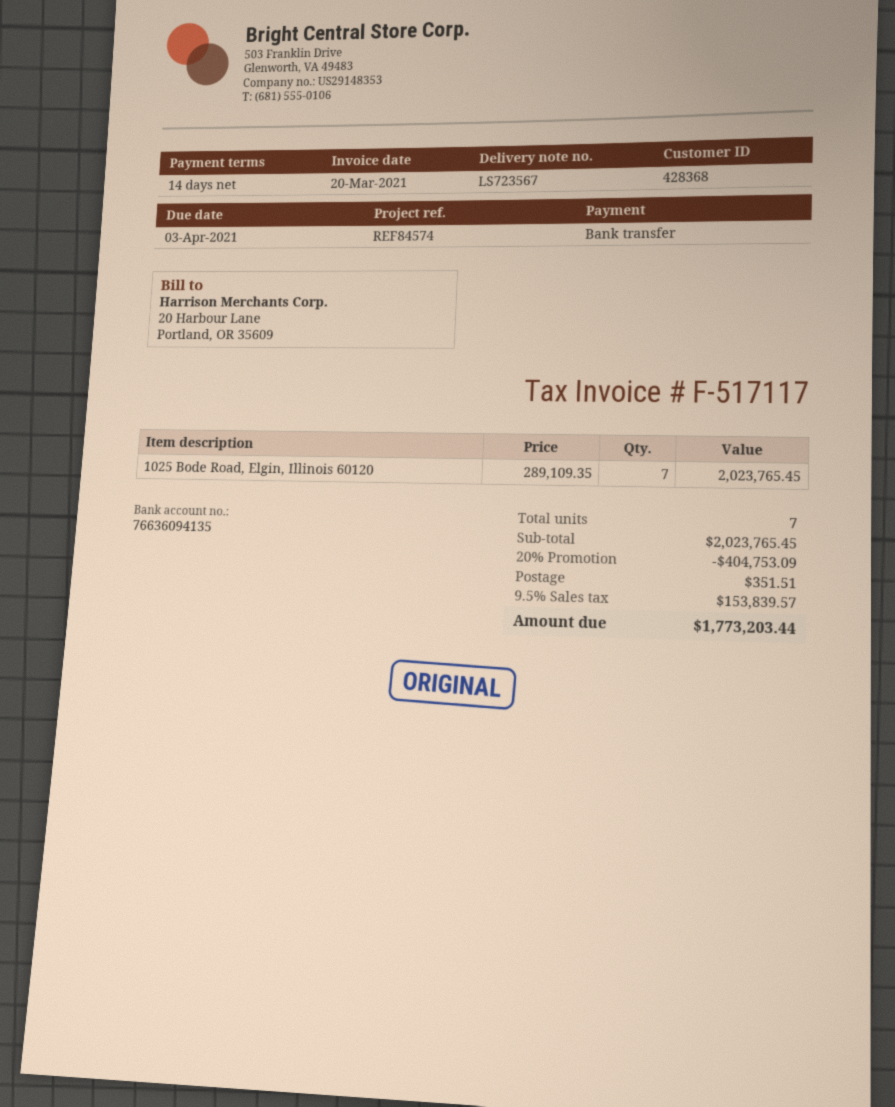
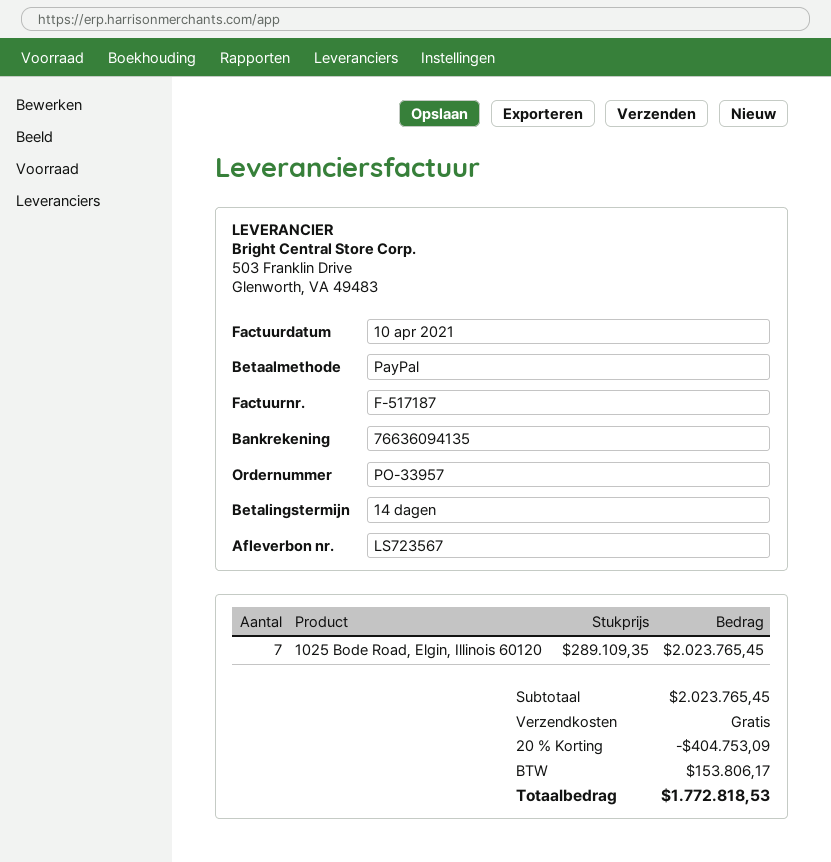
invoice number: F-517117 -> F-517187
invoice date: 2021-03-20 -> 2021-04-10
payment method: bank transfer -> PayPal
shipping: 351.51 -> 0.00
tax: 153839.57 -> 153806.17
total: 1773203.44 -> 1772818.53

